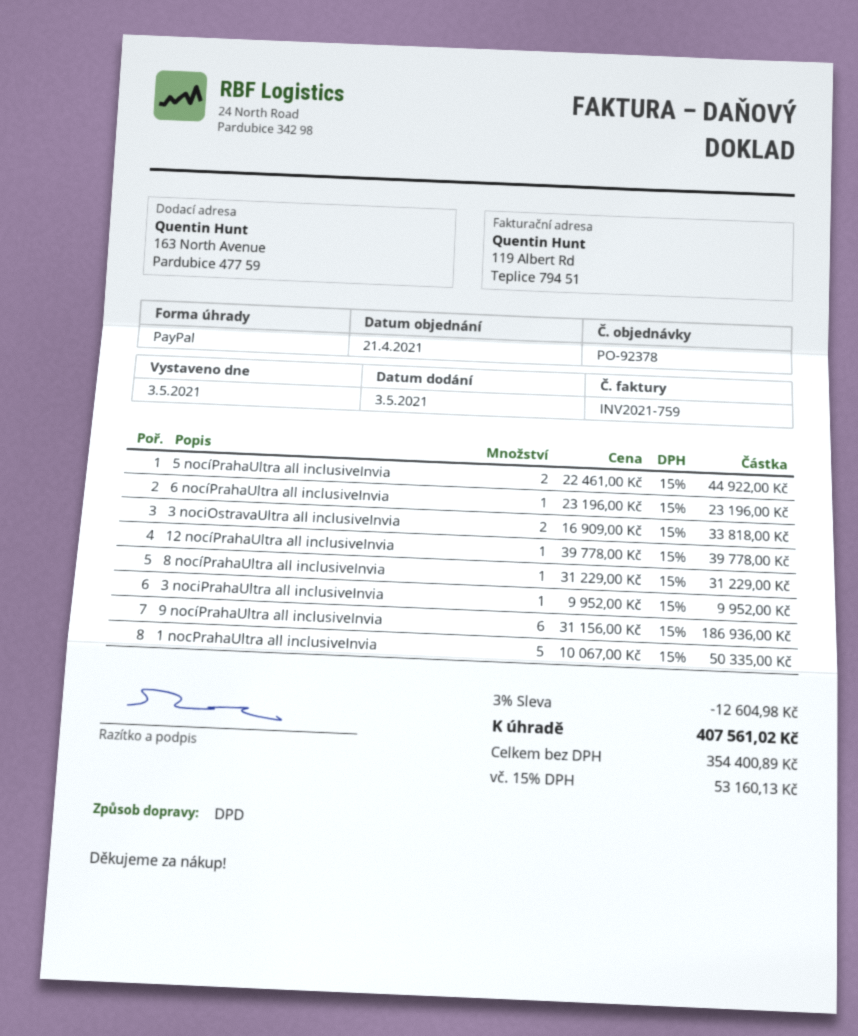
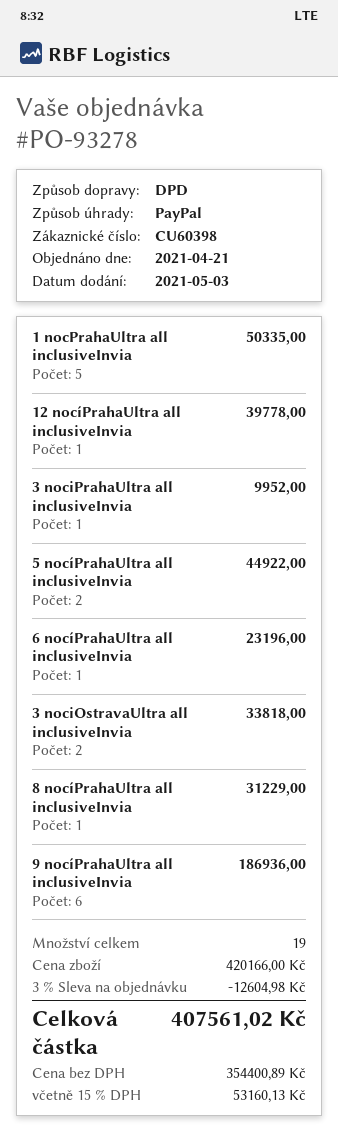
order number: PO-92378 -> PO-93278

